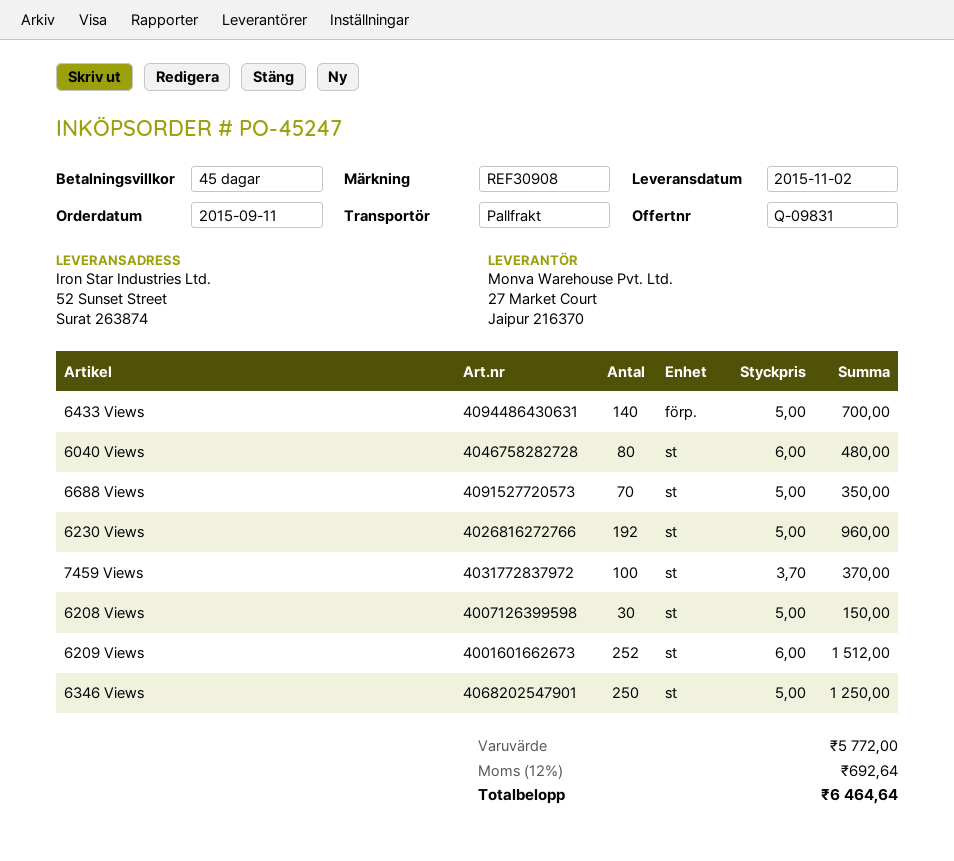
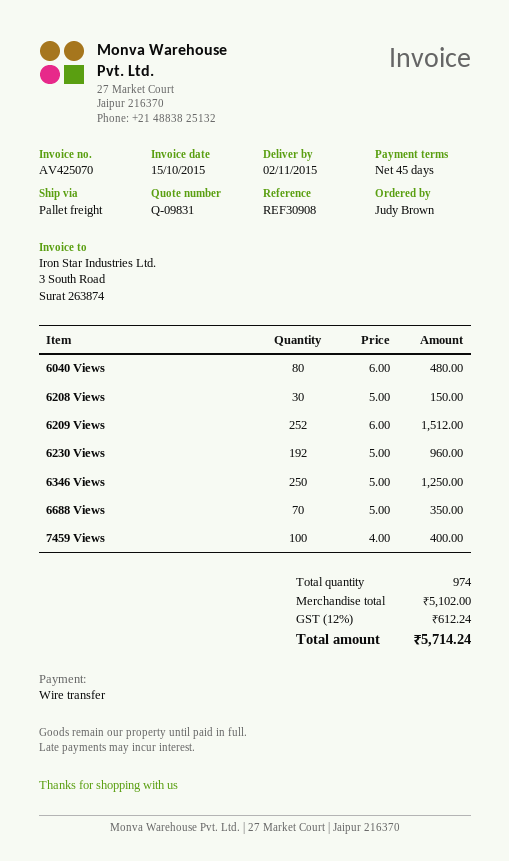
6433 Views: 140 x 5.00 = 700.00 -> none
7459 Views: 100 x 3.70 = 370.00 -> 100 x 4.00 = 400.00
subtotal: 5772.00 -> 5102.00
tax: 12% = 692.64 -> 12% = 612.24
total: 6464.64 -> 5714.24

